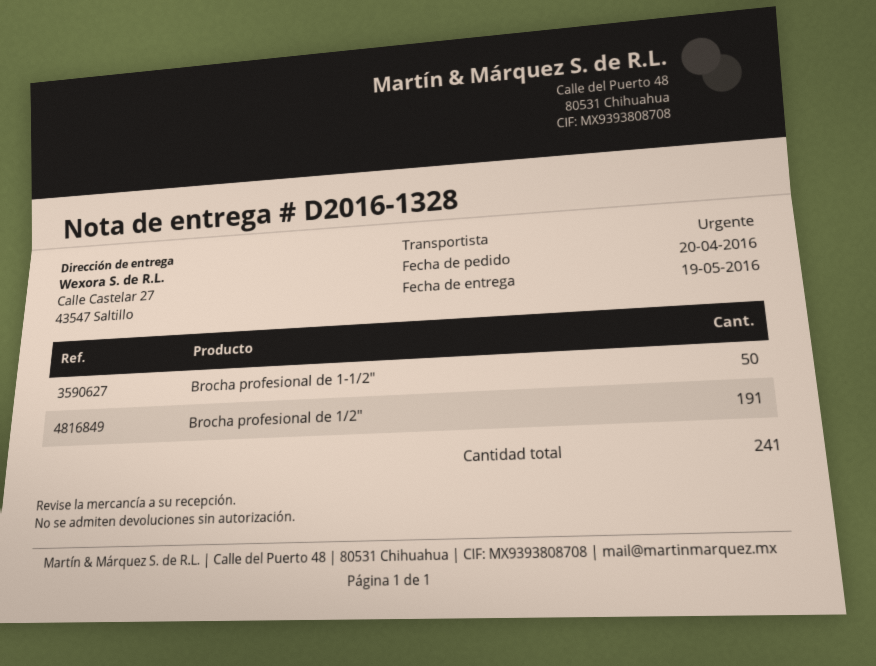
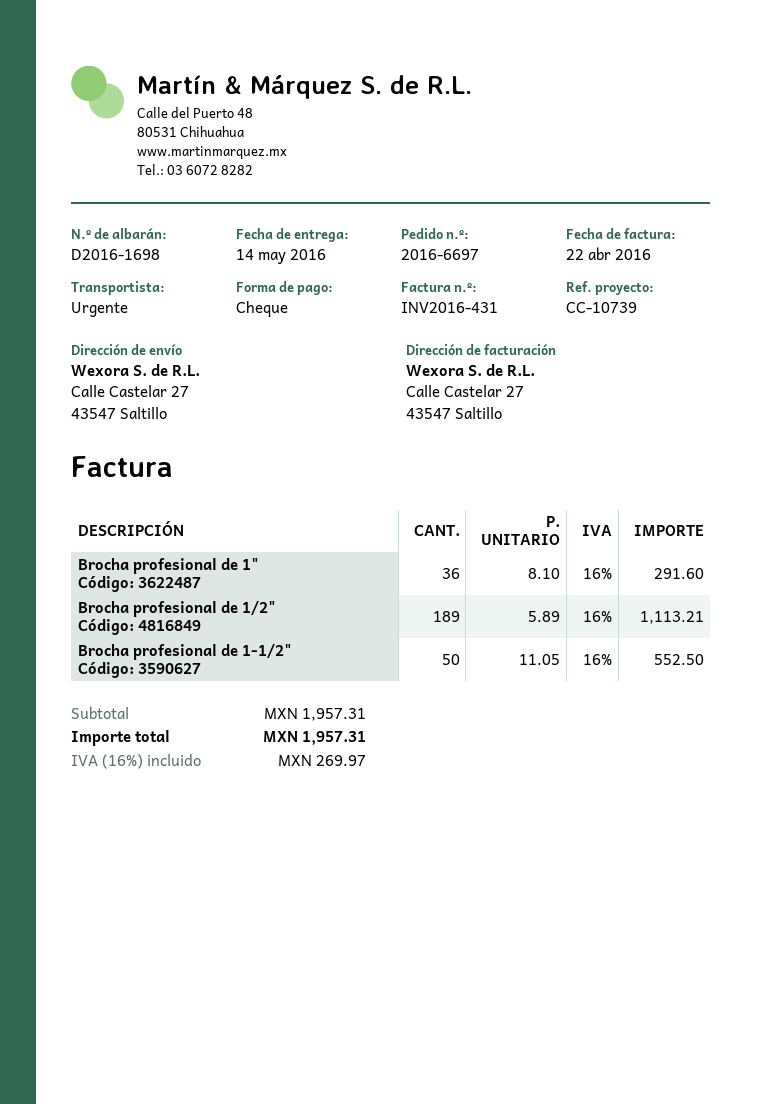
delivery note number: D2016-1328 -> D2016-1698
delivery date: 2016-05-19 -> 2016-05-14
Brocha profesional de 1/2": 191 -> 189
Brocha profesional de 1": none -> 36

